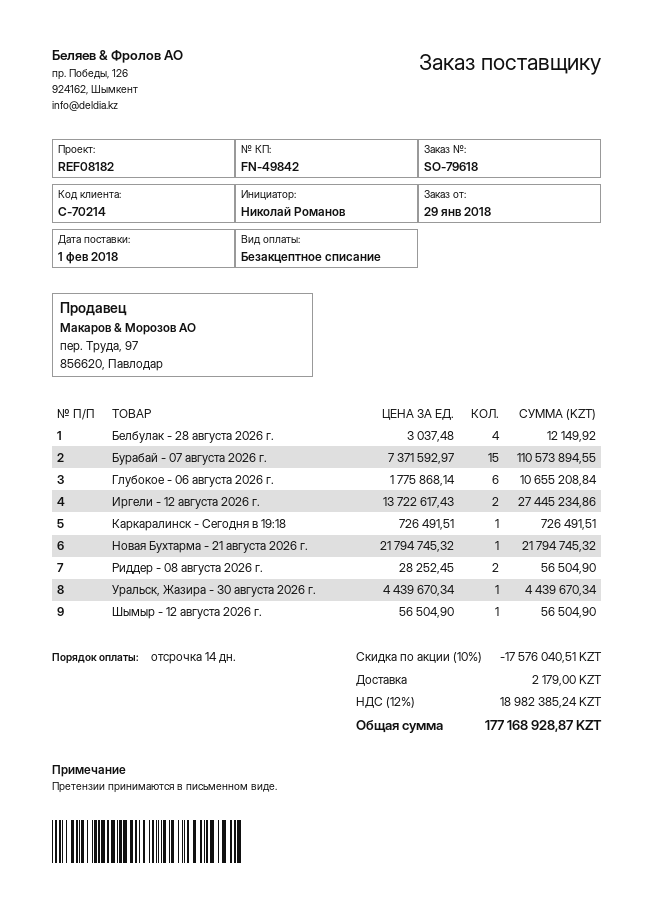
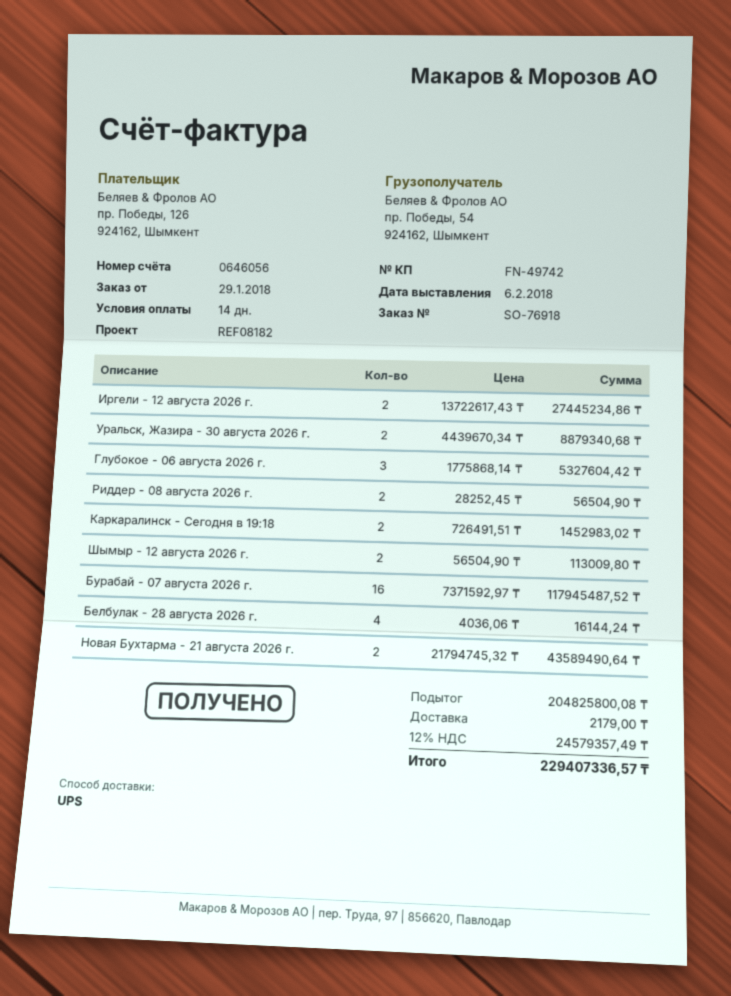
quote number: FN-49842 -> FN-49742
order number: SO-79618 -> SO-76918
Белбулак - 28 августа 2026 г.: 4 x 3037.48 = 12149.92 -> 4 x 4036.06 = 16144.24
Бурабай - 07 августа 2026 г.: 15 x 7371592.97 = 110573894.55 -> 16 x 7371592.97 = 117945487.52
Глубокое - 06 августа 2026 г.: 6 x 1775868.14 = 10655208.84 -> 3 x 1775868.14 = 5327604.42
Каркаралинск - Сегодня в 19:18: 1 x 726491.51 = 726491.51 -> 2 x 726491.51 = 1452983.02
Новая Бухтарма - 21 августа 2026 г.: 1 x 21794745.32 = 21794745.32 -> 2 x 21794745.32 = 43589490.64
Уральск, Жазира - 30 августа 2026 г.: 1 x 4439670.34 = 4439670.34 -> 2 x 4439670.34 = 8879340.68
Шымыр - 12 августа 2026 г.: 1 x 56504.90 = 56504.90 -> 2 x 56504.90 = 113009.80
discount: 10% = 17576040.51 -> none
tax: 12% = 18982385.24 -> 12% = 24579357.49
total: 177168928.87 -> 229407336.57

